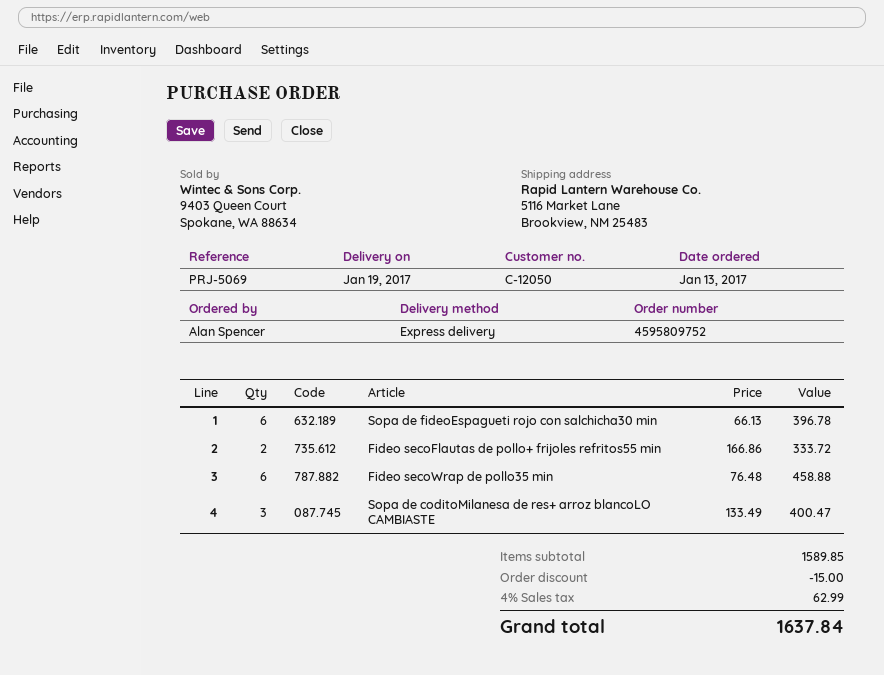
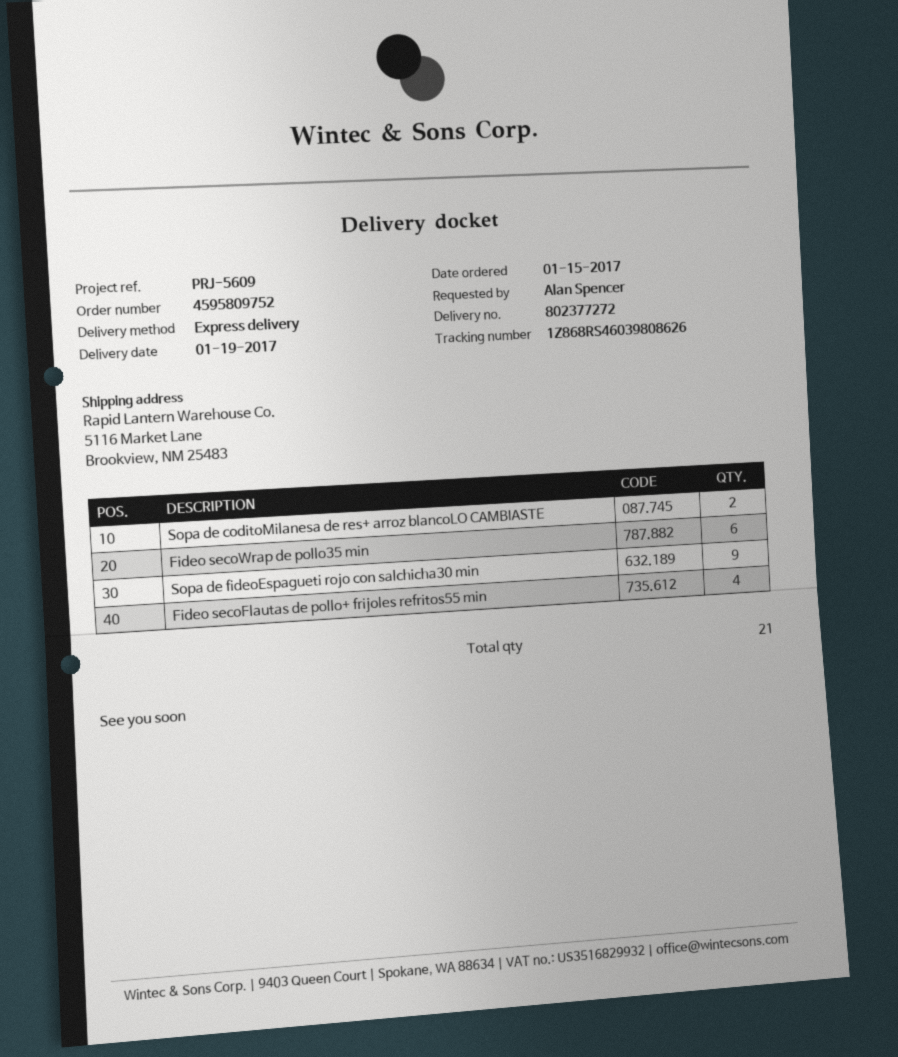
order date: 2017-01-13 -> 2017-01-15
reference: PRJ-5069 -> PRJ-5609
Sopa de fideoEspagueti rojo con salchicha30 min: 6 -> 9
Fideo secoFlautas de pollo+ frijoles refritos55 min: 2 -> 4
Sopa de coditoMilanesa de res+ arroz blancoLO CAMBIASTE: 3 -> 2

